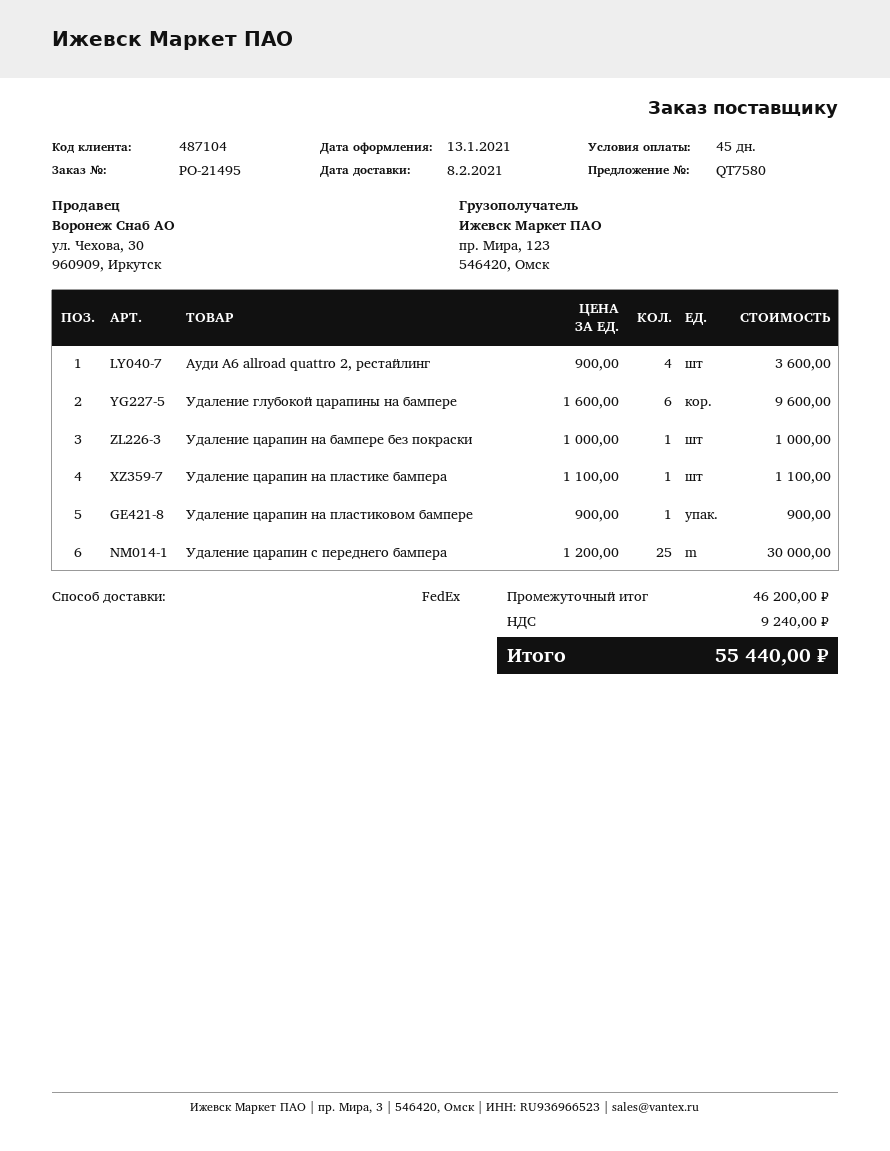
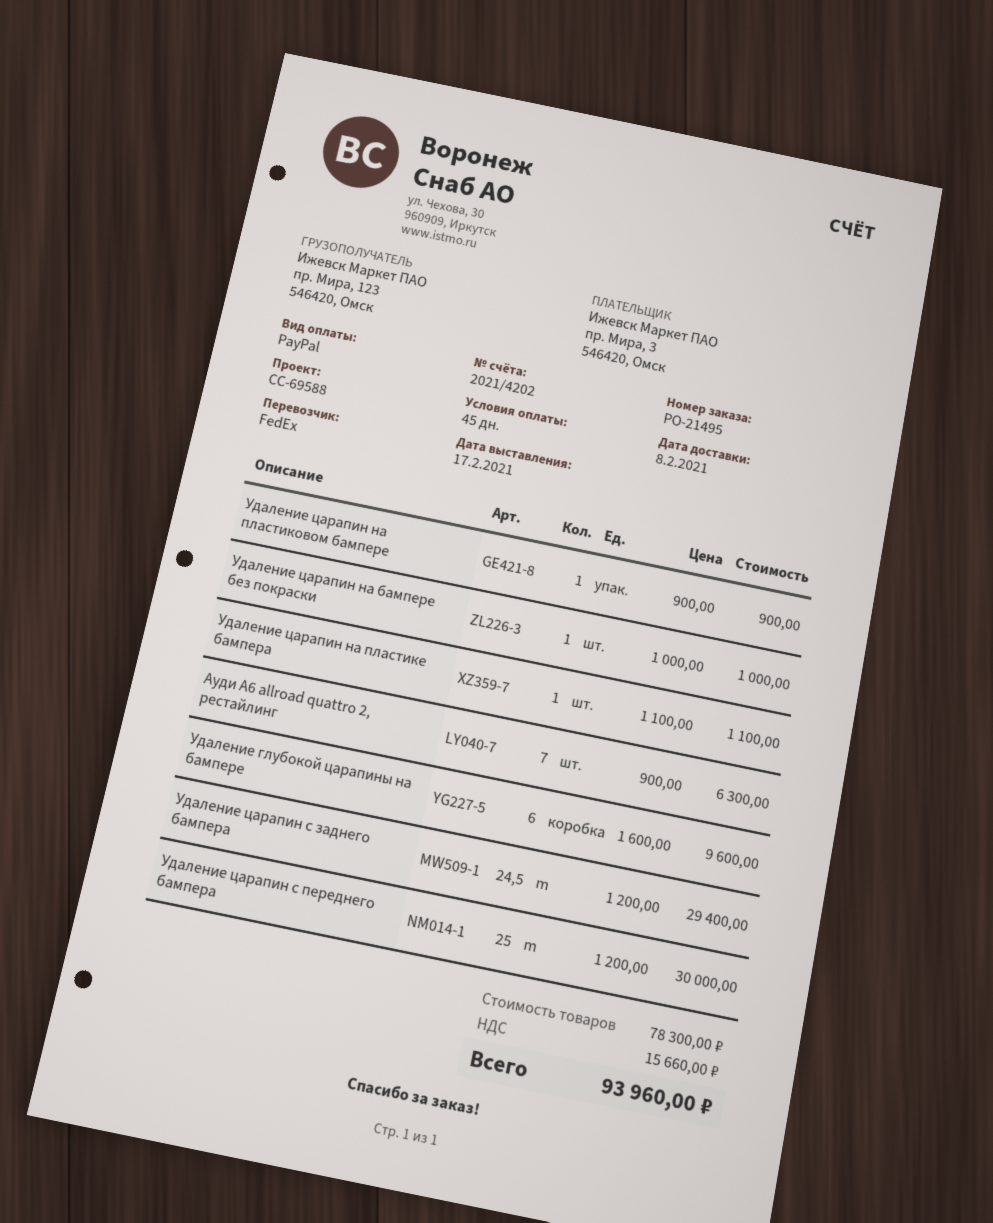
Ауди A6 allroad quattro 2, рестайлинг: 4 x 900.00 = 3600.00 -> 7 x 900.00 = 6300.00
Удаление царапин с заднего бампера: none -> 24.5 x 1200.00 = 29400.00
subtotal: 46200.00 -> 78300.00
tax: 9240.00 -> 15660.00
total: 55440.00 -> 93960.00

